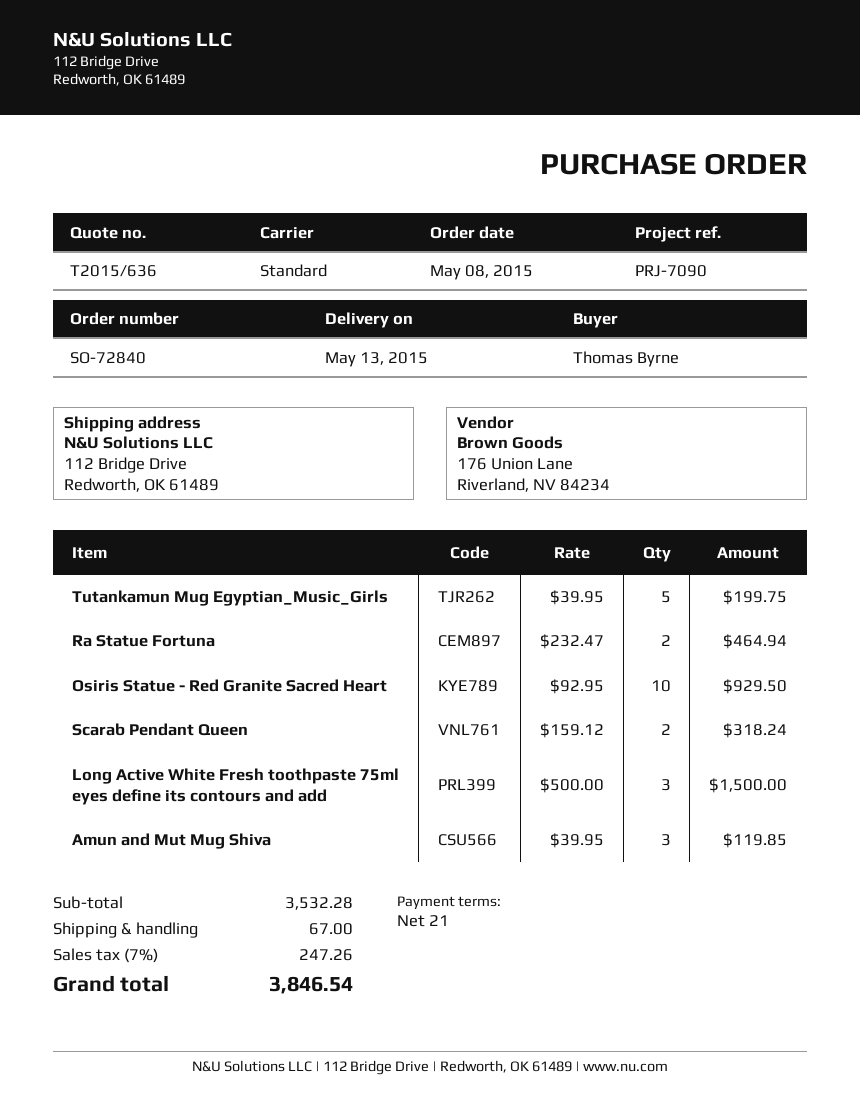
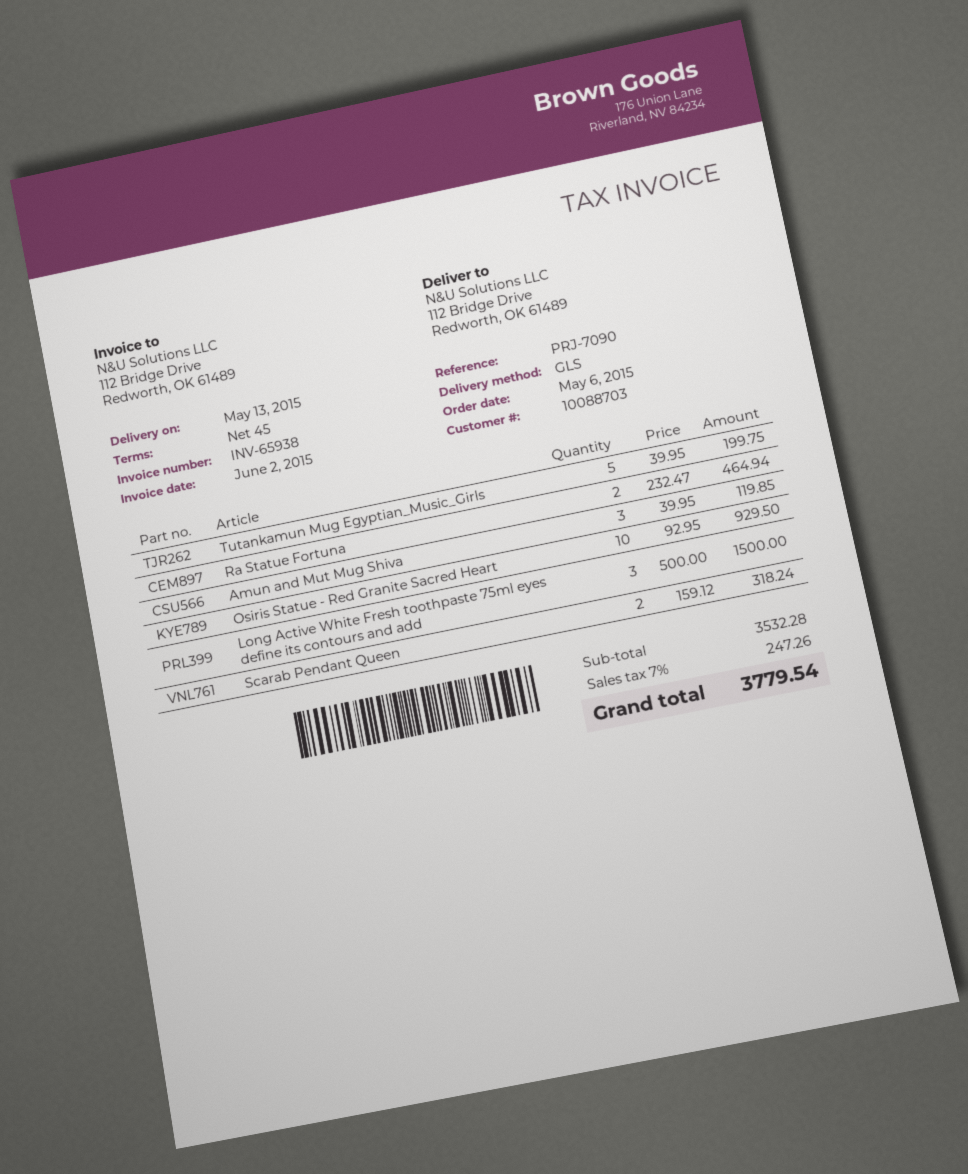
order date: 2015-05-08 -> 2015-05-06
payment terms: 21 days -> 45 days
shipping method: standard -> GLS
shipping: 67.00 -> none
total: 3846.54 -> 3779.54

